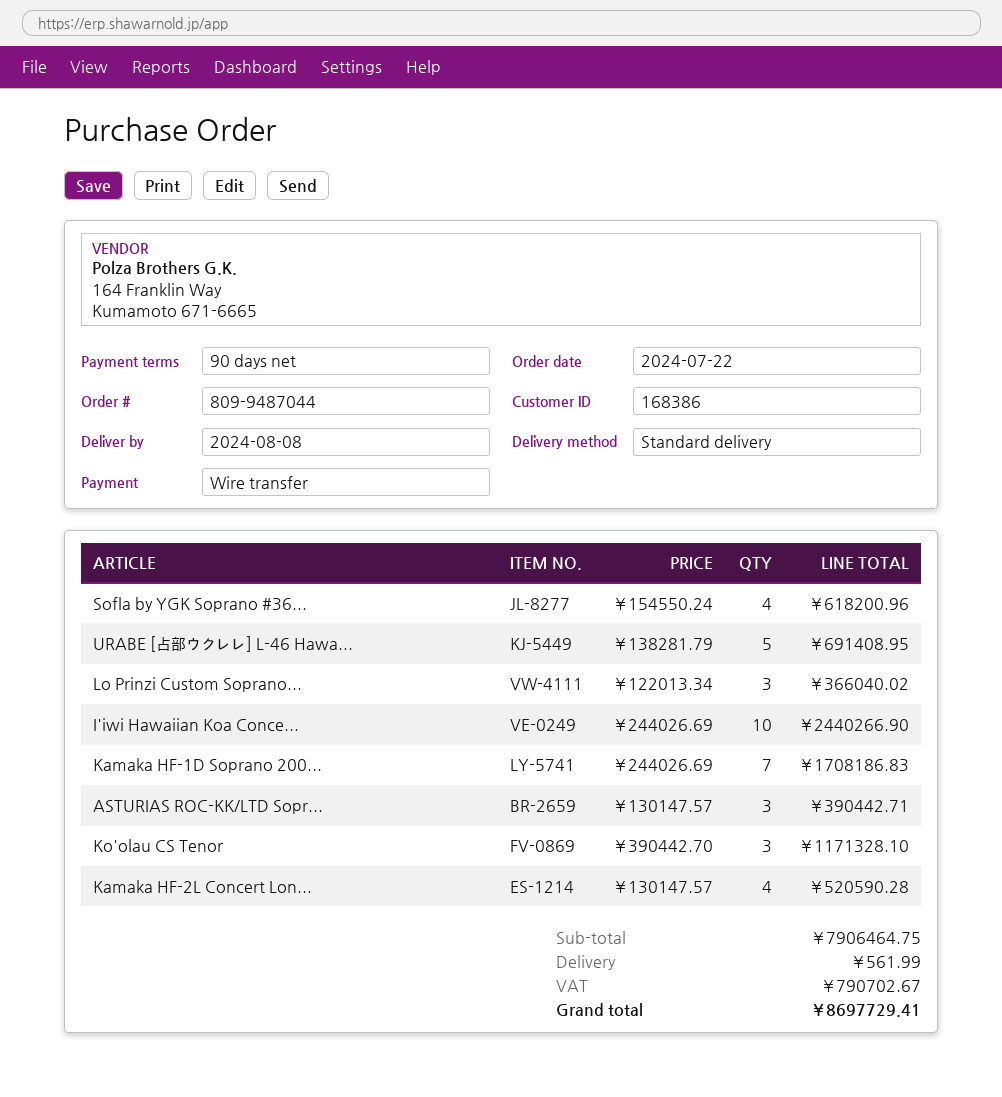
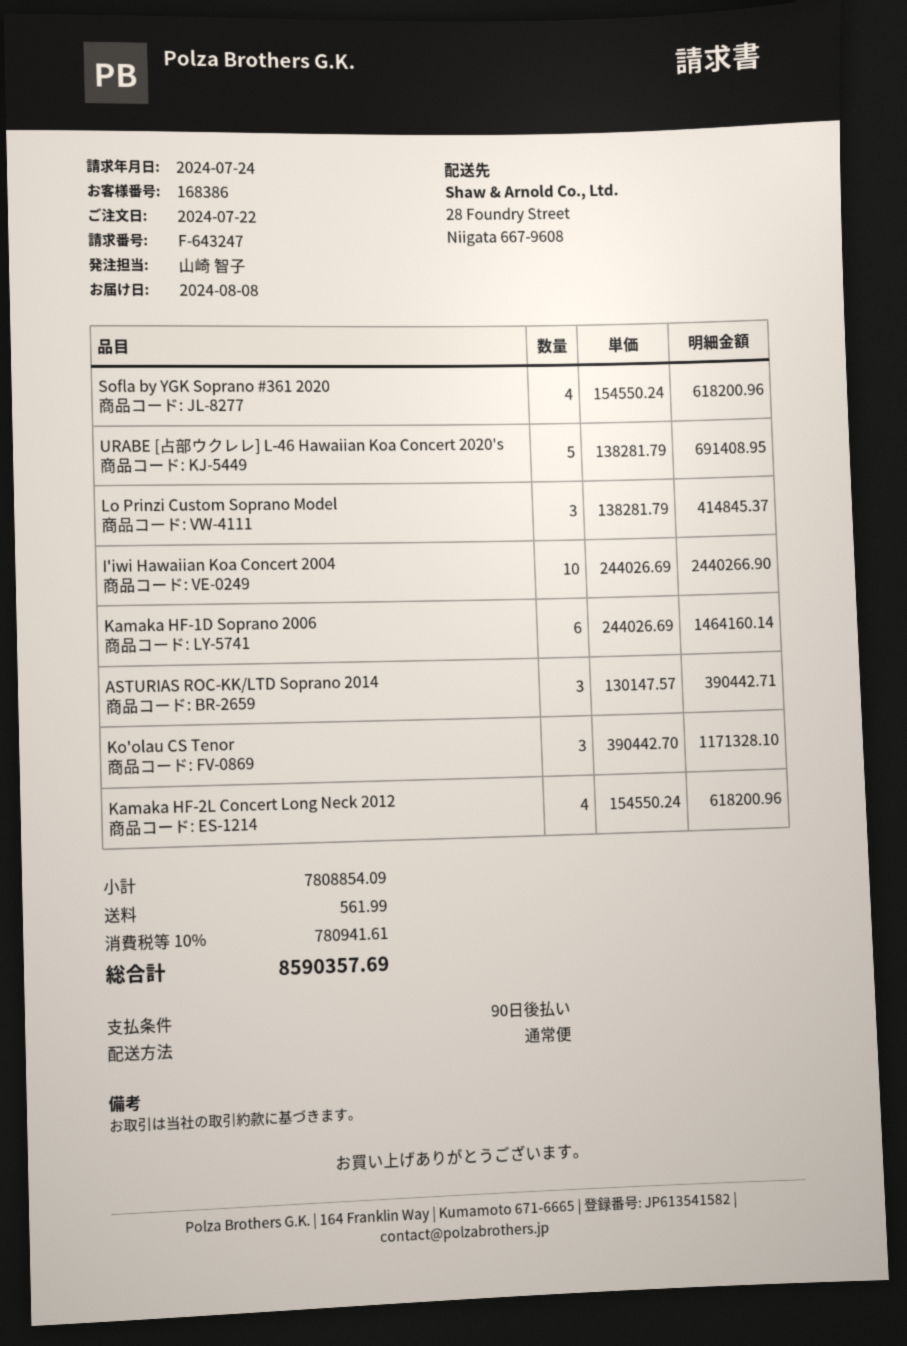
Lo Prinzi Custom Soprano...: 3 x 122013.34 = 366040.02 -> 3 x 138281.79 = 414845.37
Kamaka HF-1D Soprano 200...: 7 x 244026.69 = 1708186.83 -> 6 x 244026.69 = 1464160.14
Kamaka HF-2L Concert Lon...: 4 x 130147.57 = 520590.28 -> 4 x 154550.24 = 618200.96
subtotal: 7906464.75 -> 7808854.09
tax: 790702.67 -> 780941.61
total: 8697729.41 -> 8590357.69

